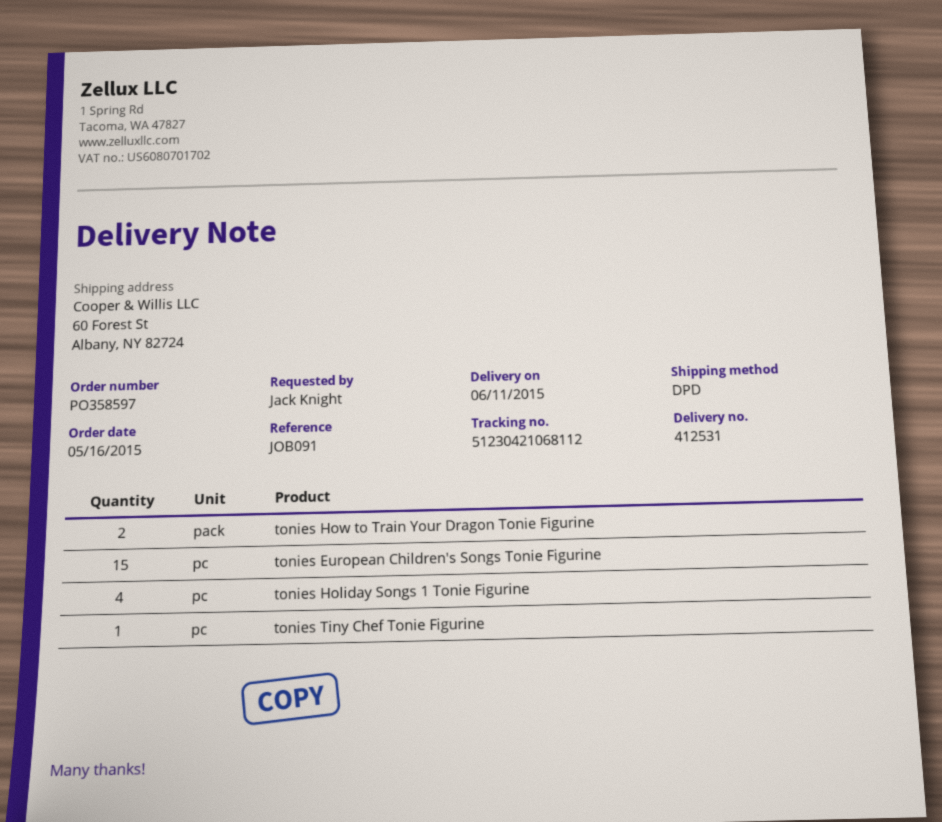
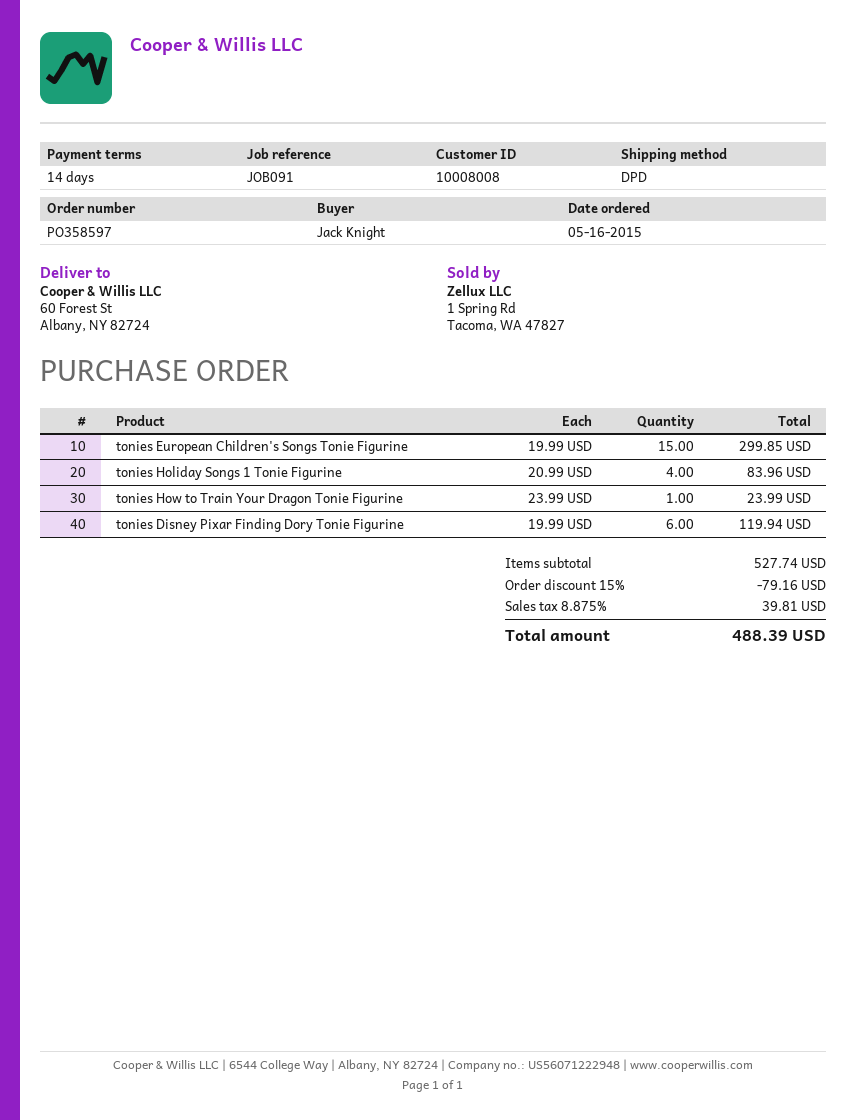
tonies How to Train Your Dragon Tonie Figurine: 2 -> 1
tonies Tiny Chef Tonie Figurine: 1 -> none
tonies Disney Pixar Finding Dory Tonie Figurine: none -> 6

